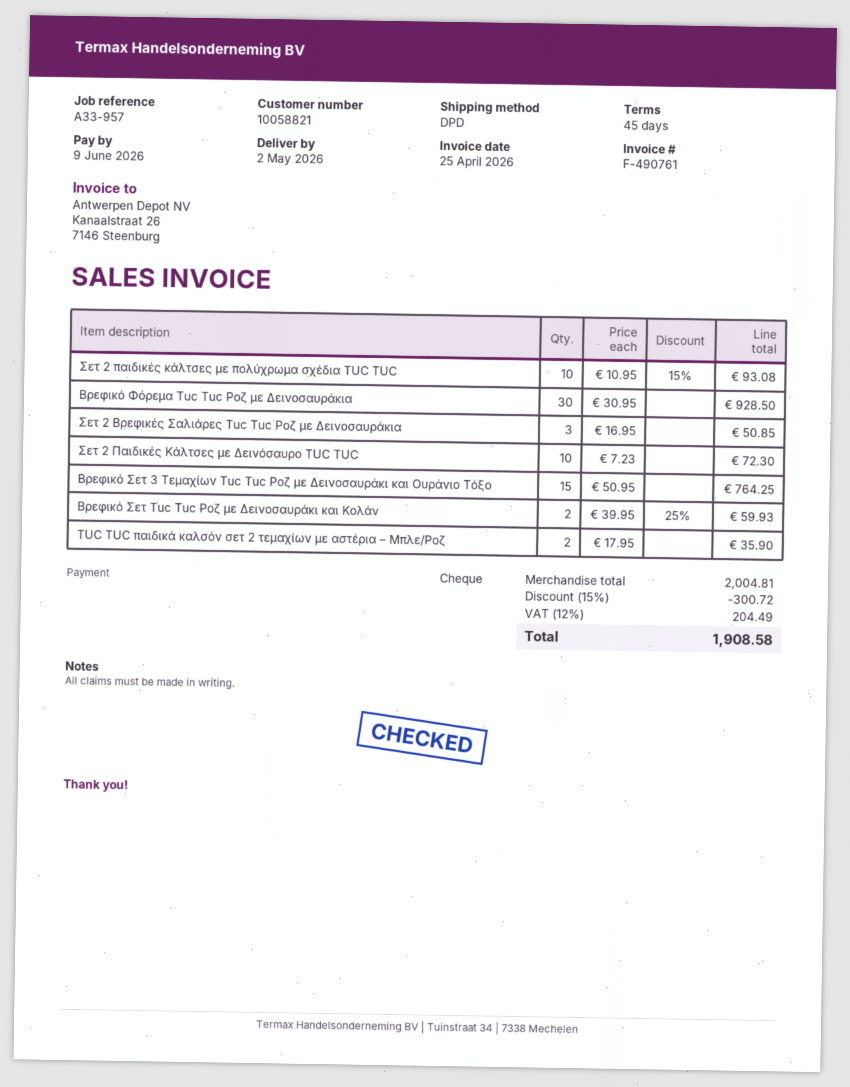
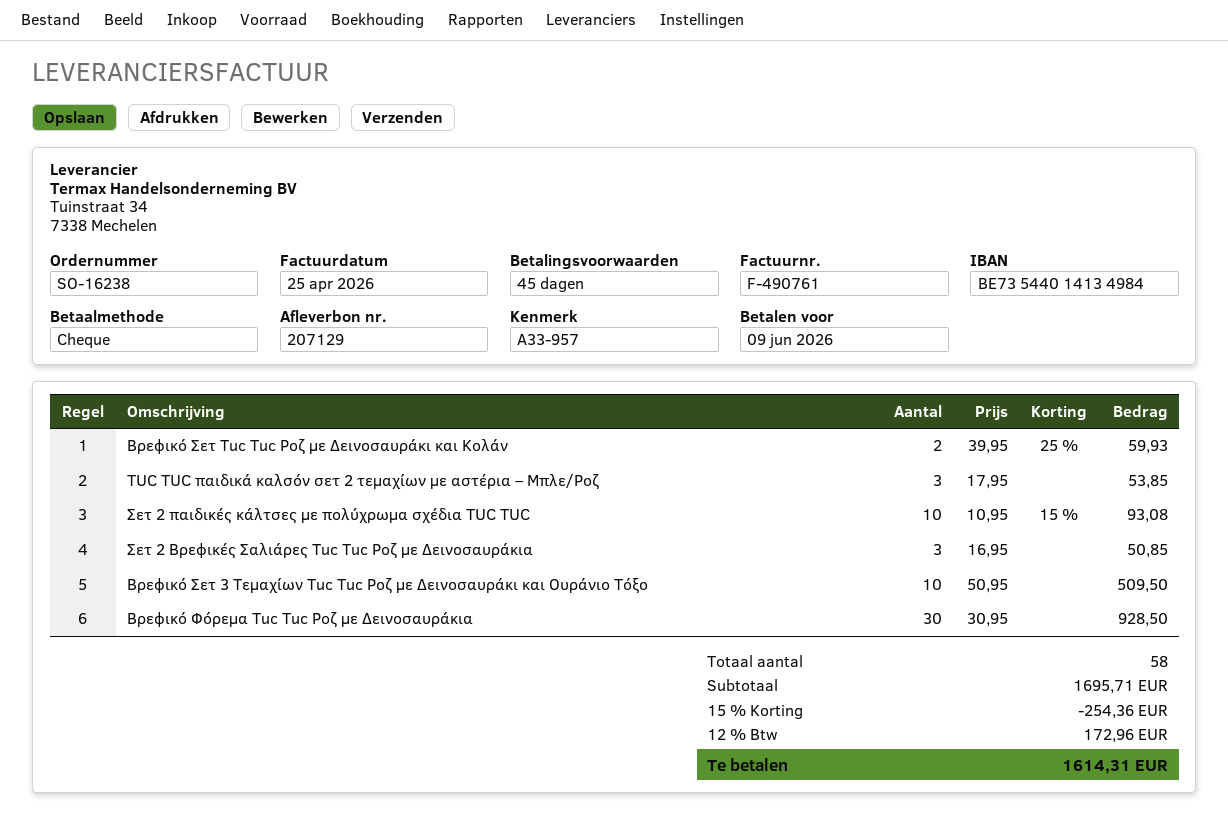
Σετ 2 Παιδικές Κάλτσες με Δεινόσαυρο TUC TUC: 10 x 7.23 = 72.30 -> none
Βρεφικό Σετ 3 Τεμαχίων Tuc Tuc Ροζ με Δεινοσαυράκι και Ουράνιο Τόξο: 15 x 50.95 = 764.25 -> 10 x 50.95 = 509.50
TUC TUC παιδικά καλσόν σετ 2 τεμαχίων με αστέρια – Μπλε/Ροζ: 2 x 17.95 = 35.90 -> 3 x 17.95 = 53.85
subtotal: 2004.81 -> 1695.71
discount: 15% = 300.72 -> 15% = 254.36
tax: 12% = 204.49 -> 12% = 172.96
total: 1908.58 -> 1614.31

